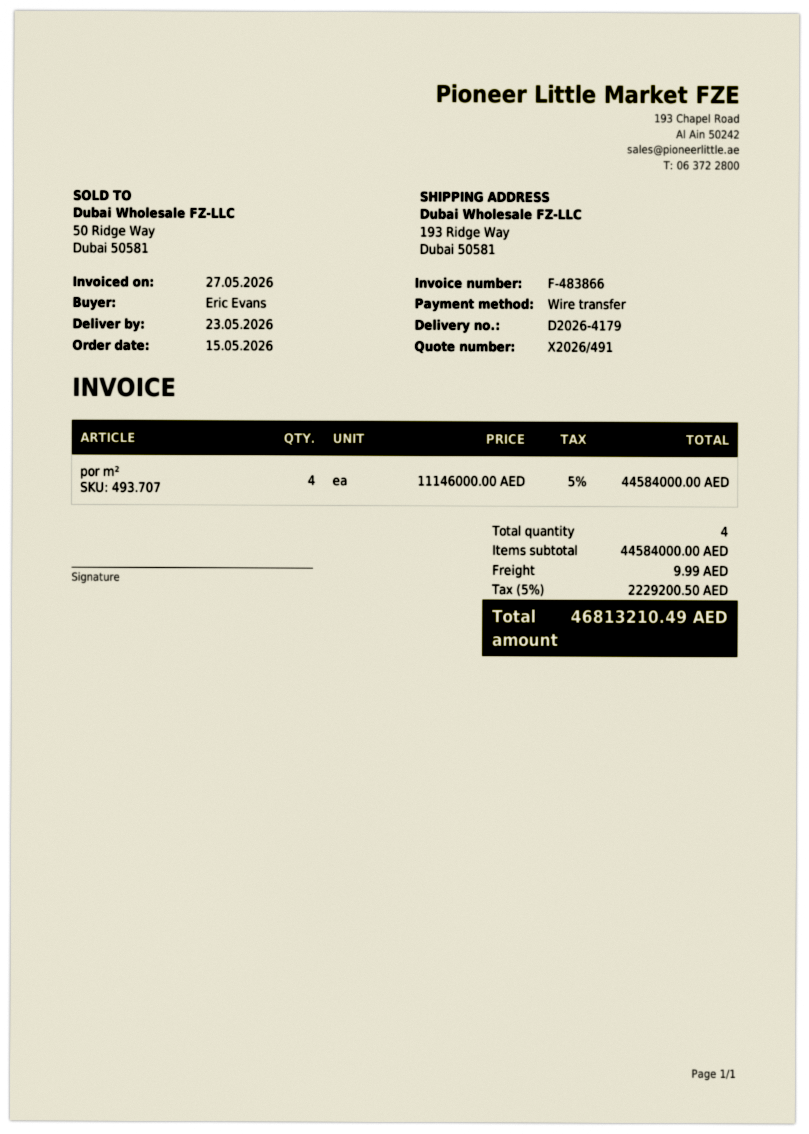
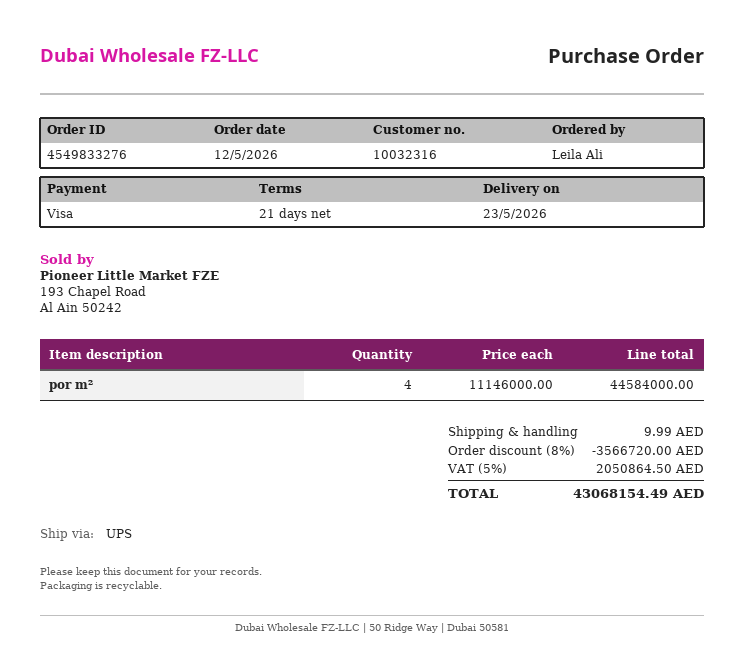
order date: 2026-05-15 -> 2026-05-12
ordered by: Eric Evans -> Leila Ali
payment method: bank transfer -> Visa
discount: none -> 8% = 3566720.00
tax: 5% = 2229200.50 -> 5% = 2050864.50
total: 46813210.49 -> 43068154.49

